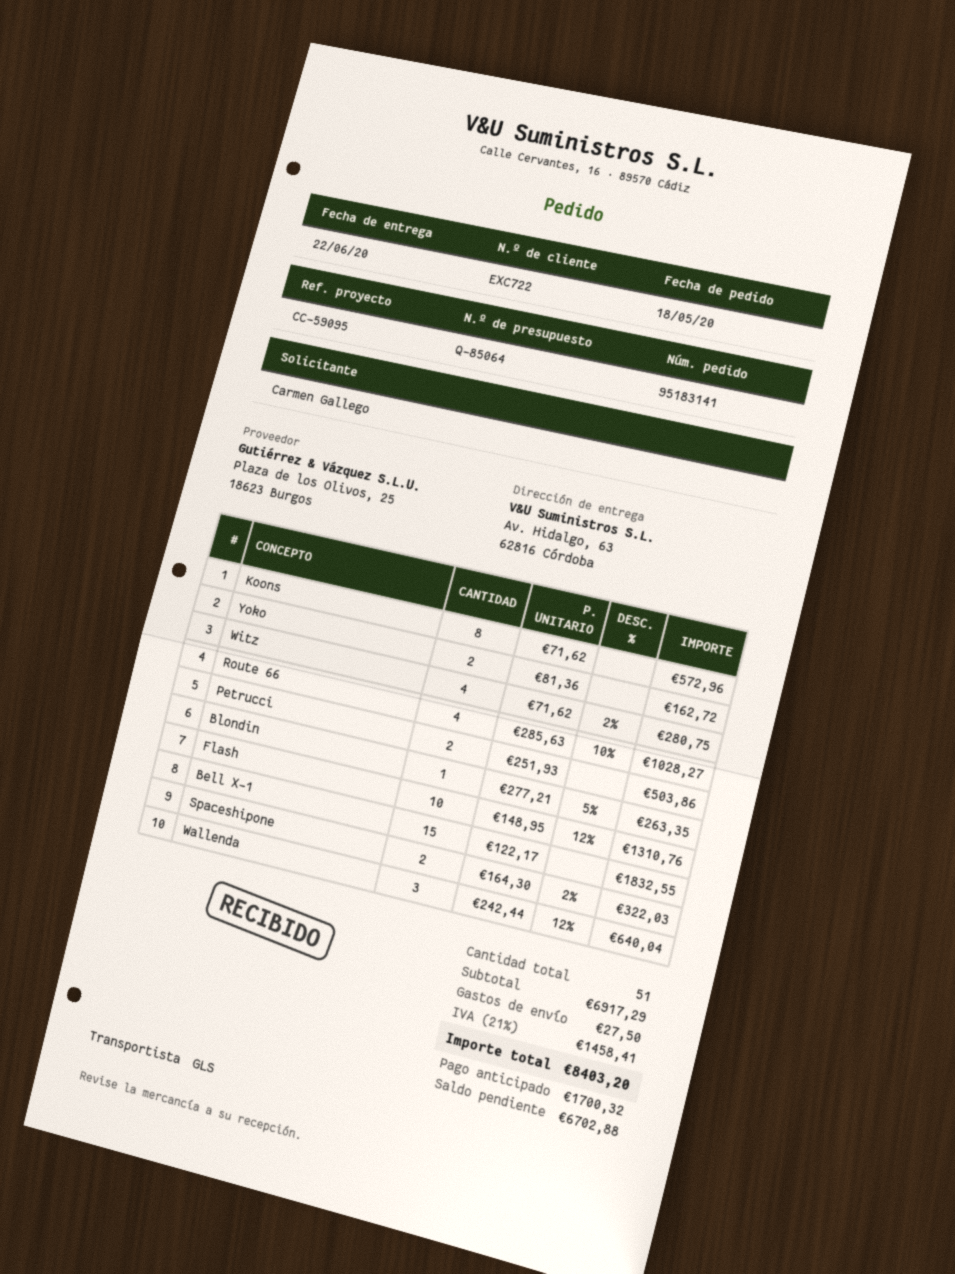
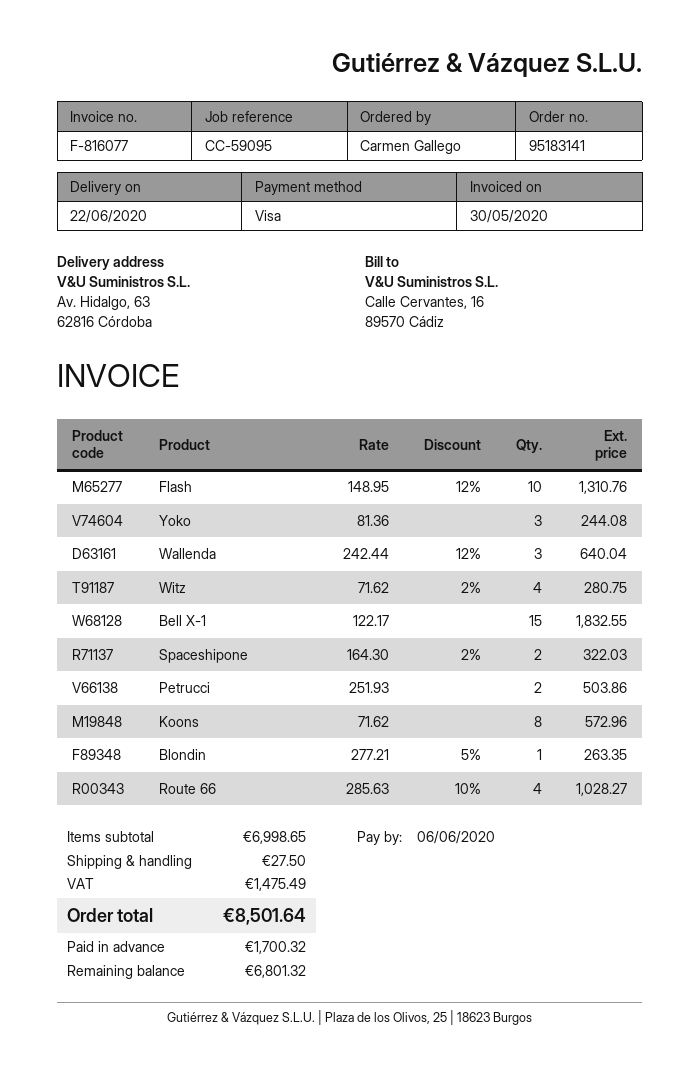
Yoko: 2 x 81.36 = 162.72 -> 3 x 81.36 = 244.08
subtotal: 6917.29 -> 6998.65
tax: 1458.41 -> 1475.49
total: 8403.20 -> 8501.64
balance: 6702.88 -> 6801.32

